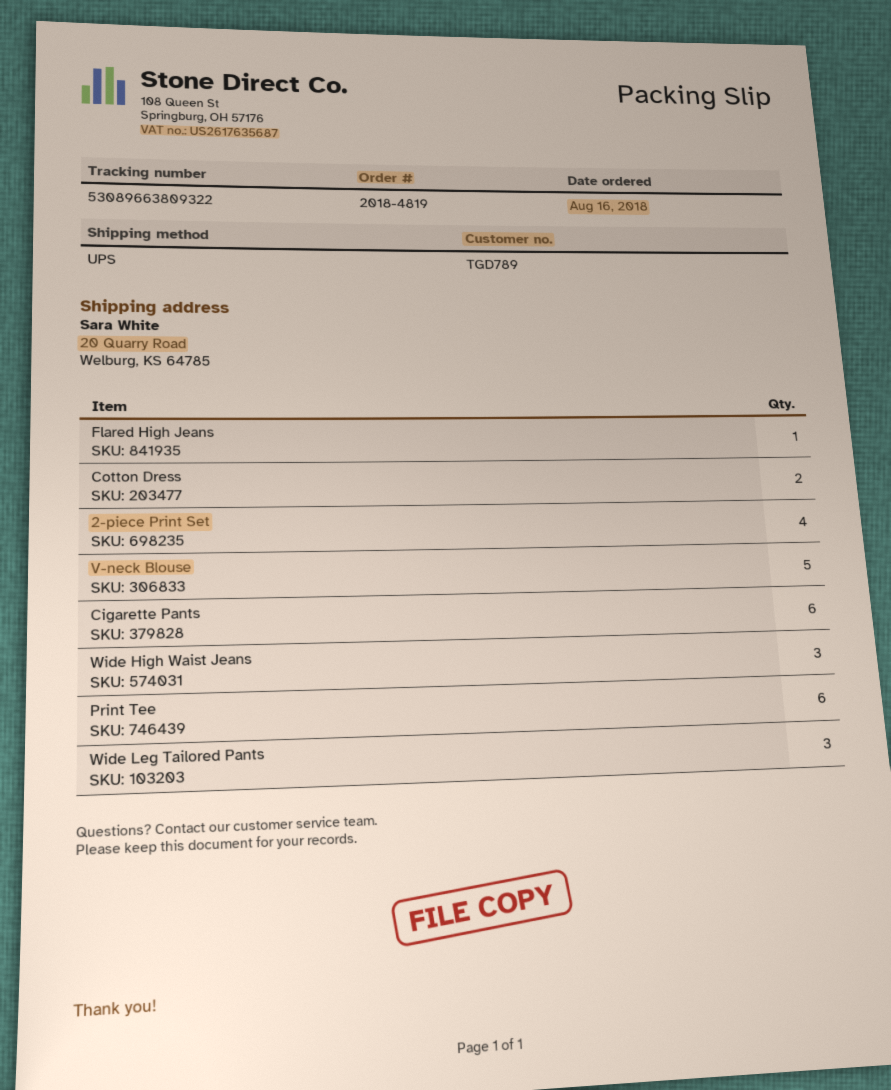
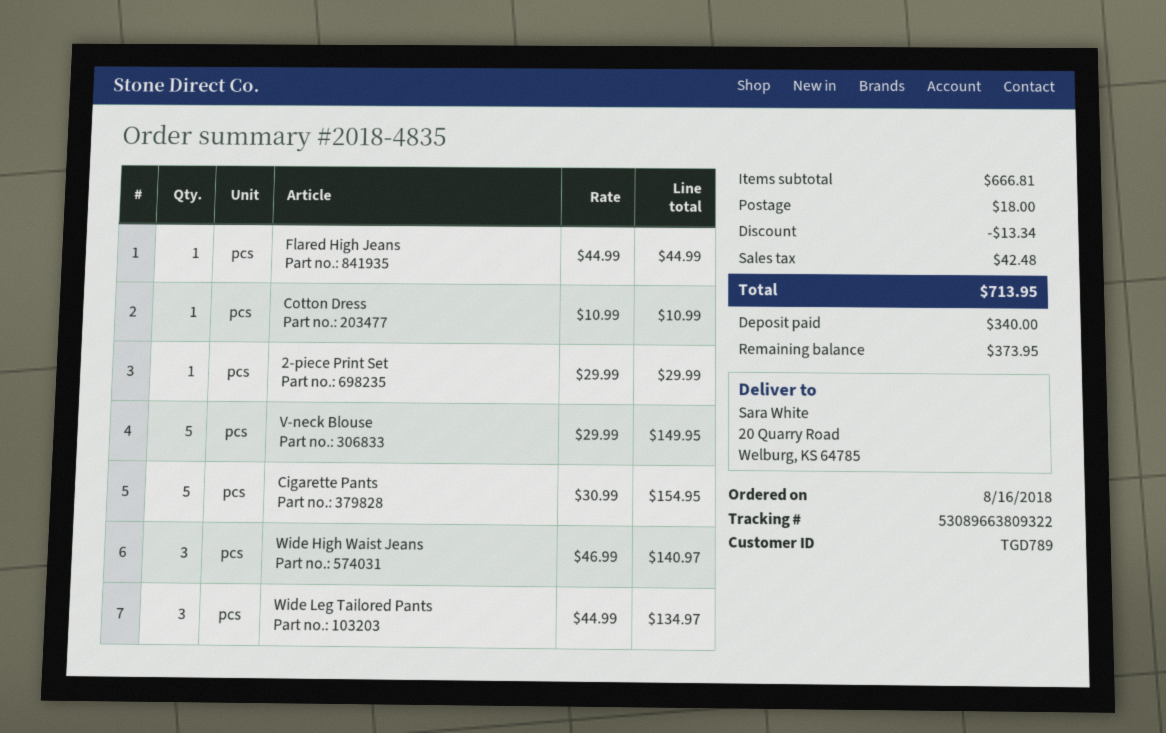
order number: 2018-4819 -> 2018-4835
Cotton Dress: 2 -> 1
2-piece Print Set: 4 -> 1
Cigarette Pants: 6 -> 5
Print Tee: 6 -> none

